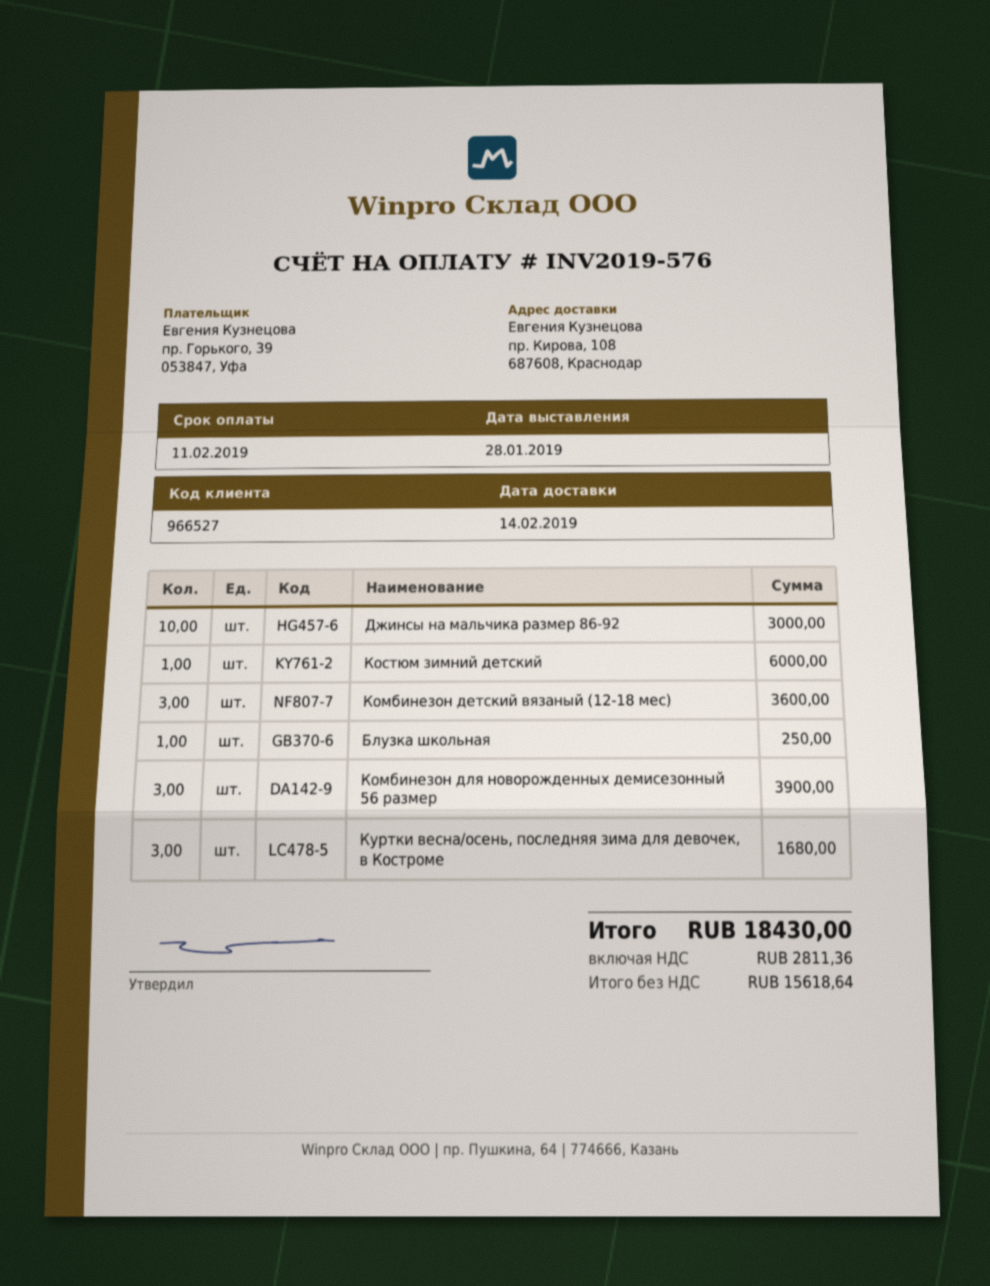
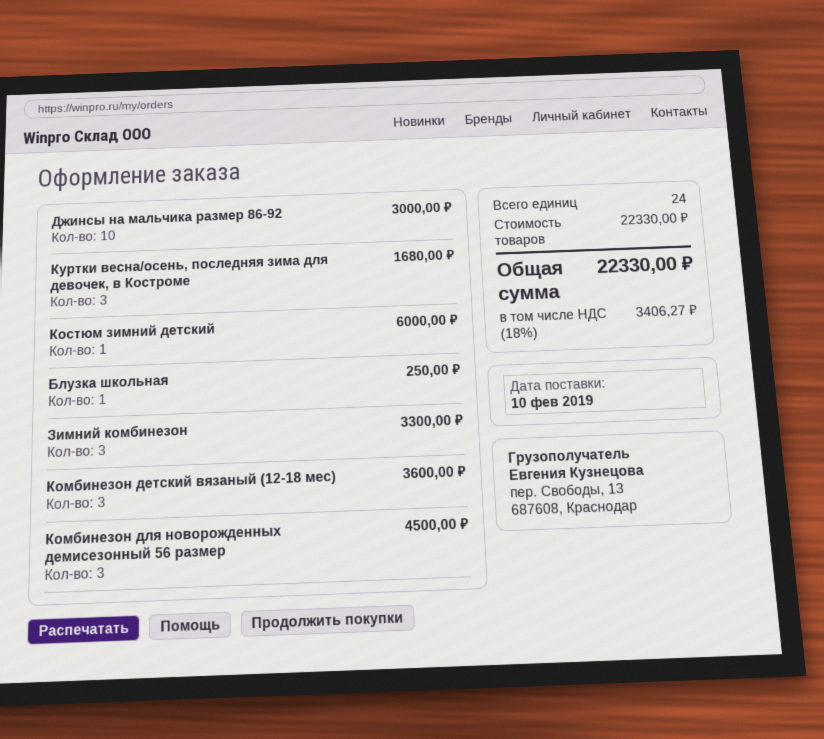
delivery date: 2019-02-14 -> 2019-02-10
ship to: пр. Кирова, 108, 687608, Краснодар -> пер. Свободы, 13, 687608, Краснодар
Комбинезон для новорожденных демисезонный 56 размер: 3 for 3900.00 -> 3 for 4500.00
Зимний комбинезон: none -> 3 for 3300.00
tax: 2811.36 -> 3406.27
total: 18430.00 -> 22330.00

